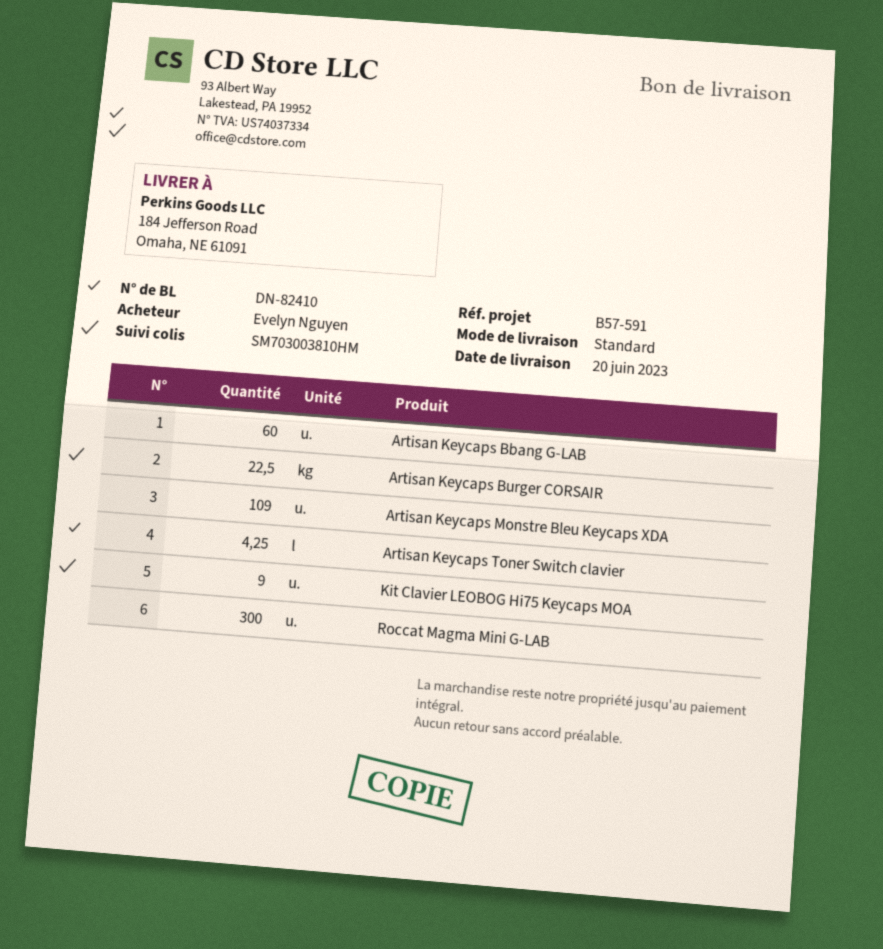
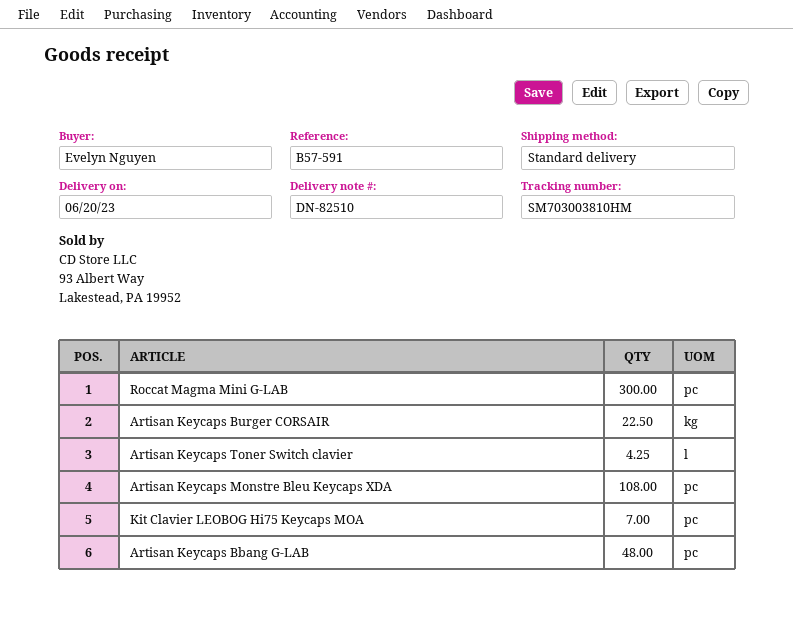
delivery note number: DN-82410 -> DN-82510
Artisan Keycaps Bbang G-LAB: 60 -> 48
Artisan Keycaps Monstre Bleu Keycaps XDA: 109 -> 108
Kit Clavier LEOBOG Hi75 Keycaps MOA: 9 -> 7

